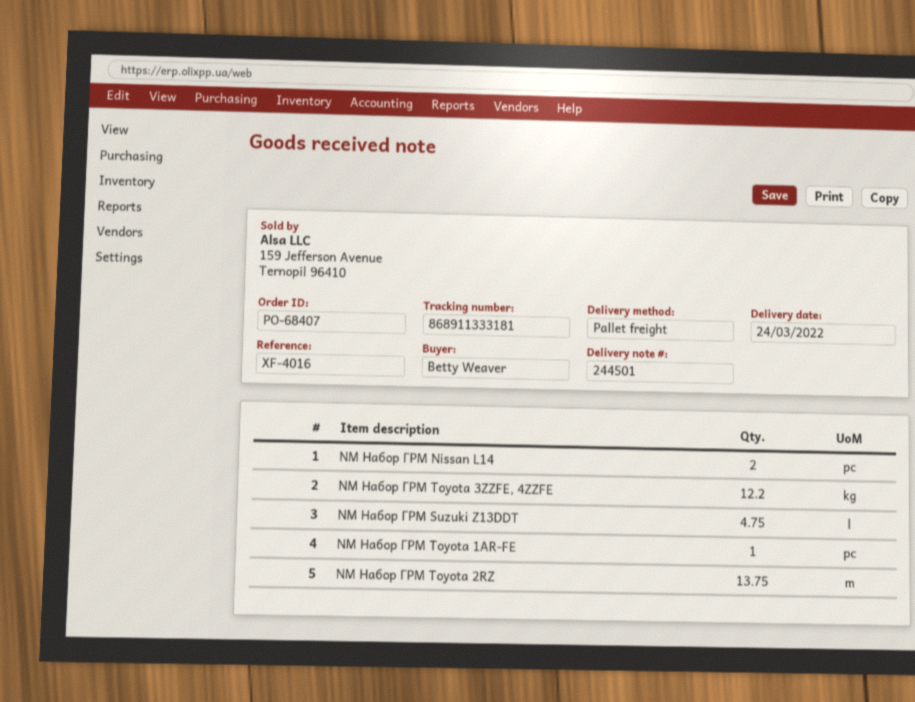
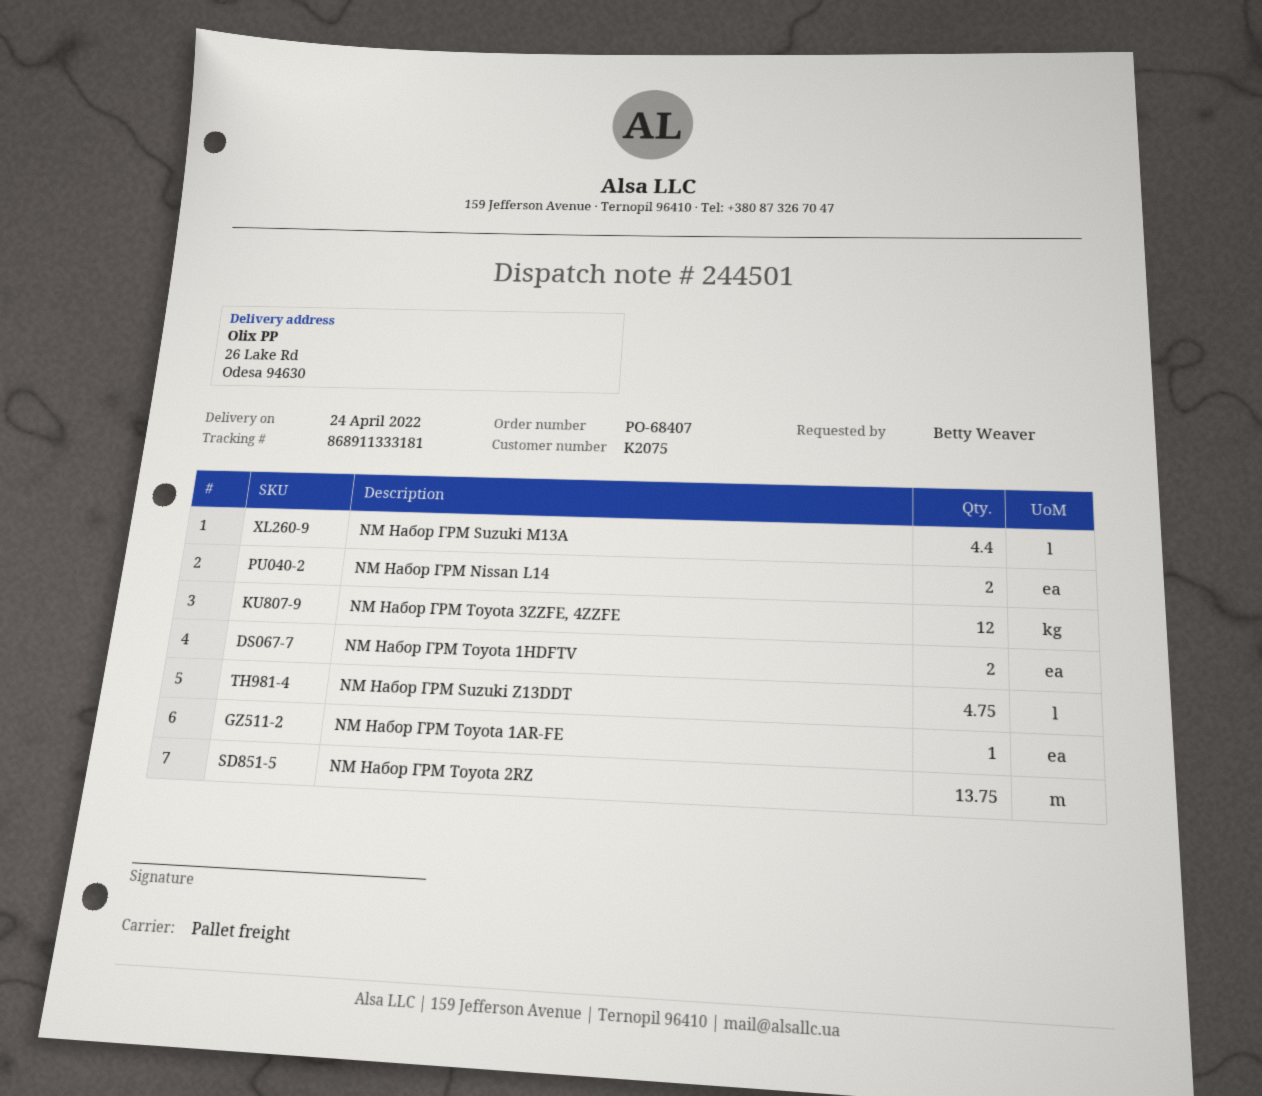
delivery date: 2022-03-24 -> 2022-04-24
NM Набор ГРМ Toyota 3ZZFE, 4ZZFE: 12.2 -> 12
NM Набор ГРМ Suzuki M13A: none -> 4.4
NM Набор ГРМ Toyota 1HDFTV: none -> 2

